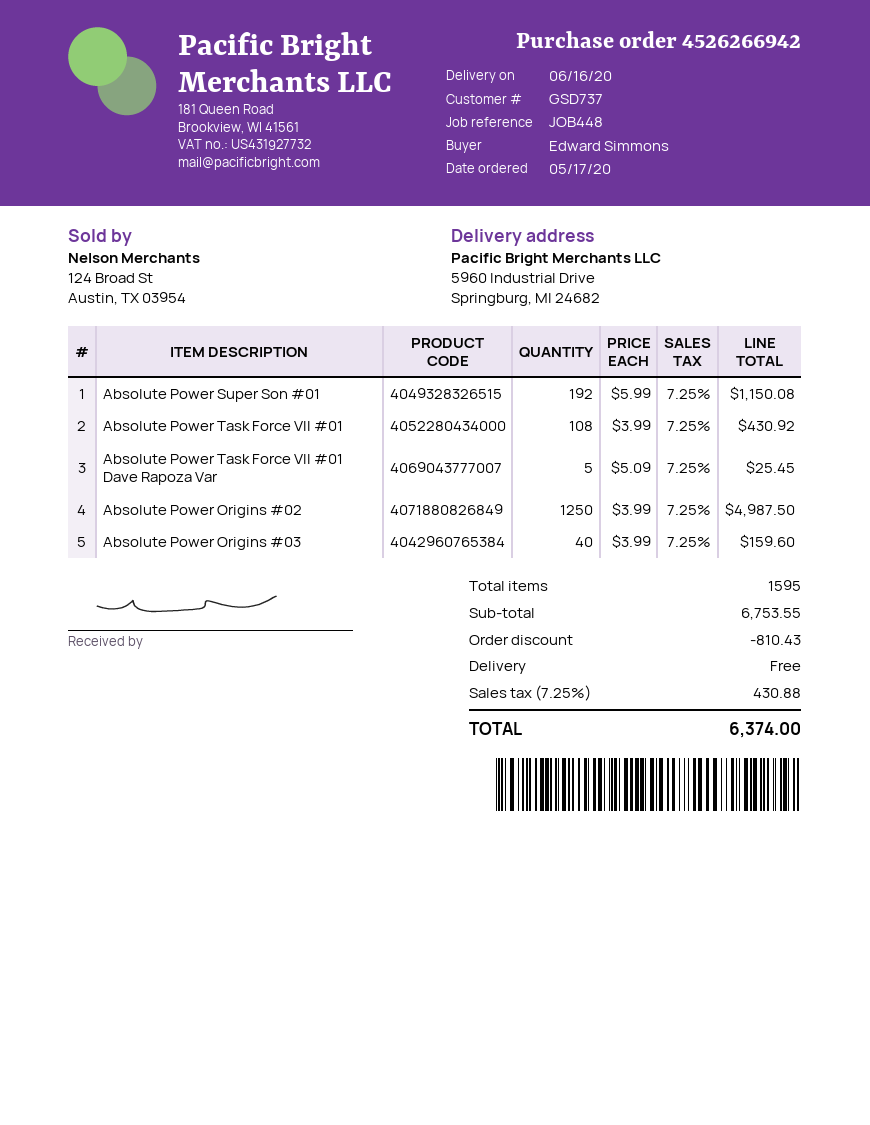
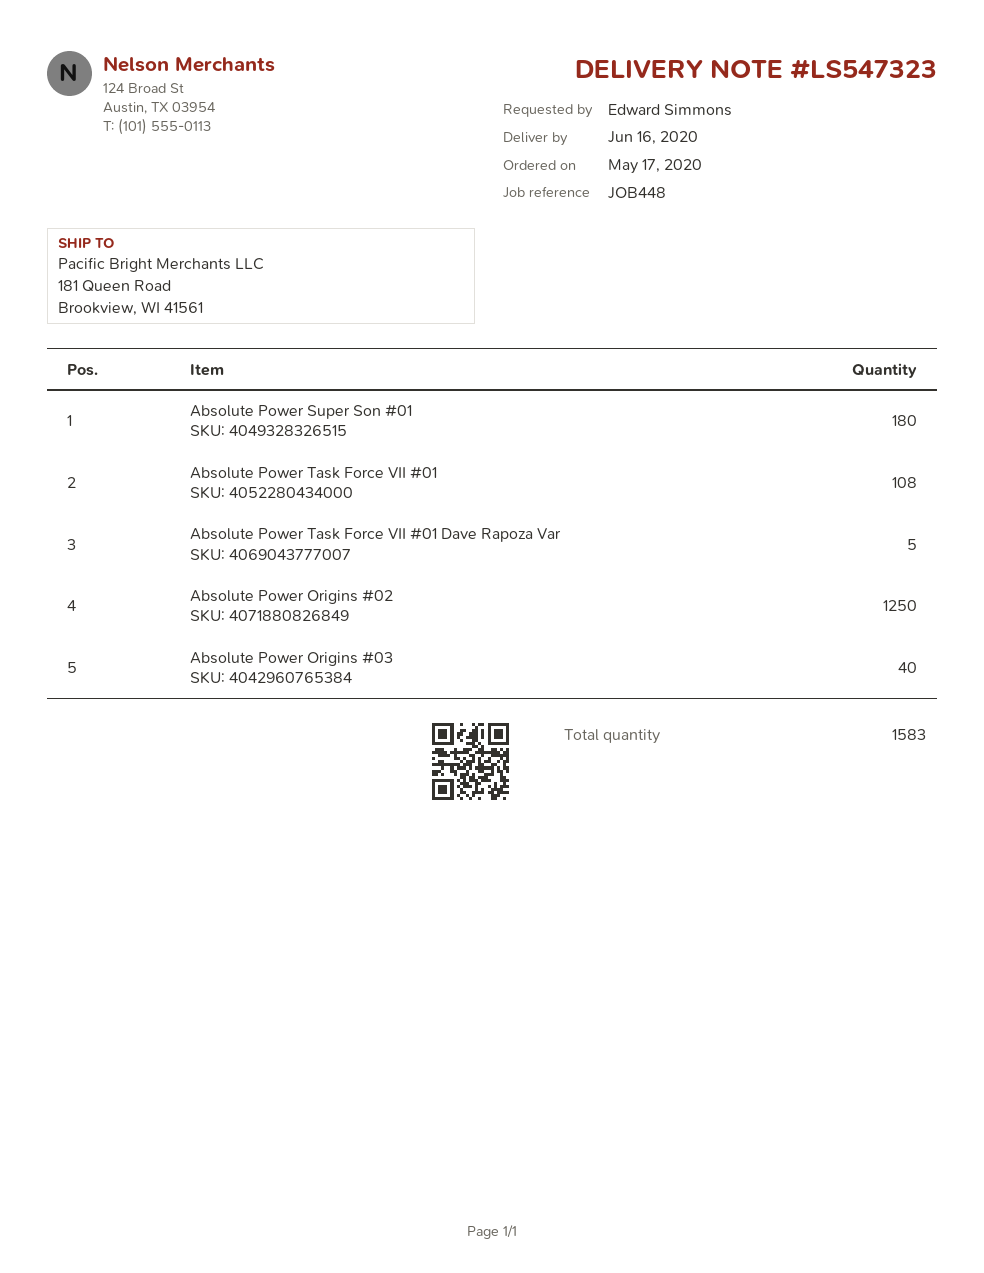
ship to: 5960 Industrial Drive, Springburg, MI 24682 -> 181 Queen Road, Brookview, WI 41561
Absolute Power Super Son #01: 192 -> 180
total quantity: 1595 -> 1583

